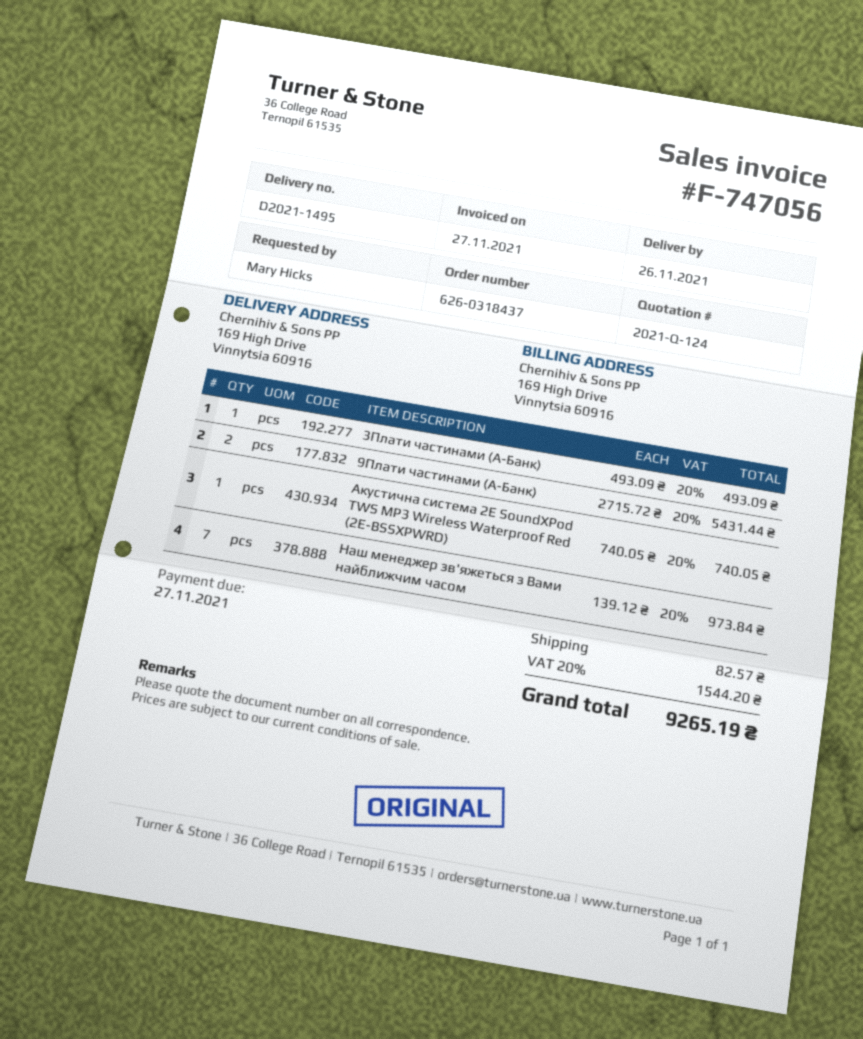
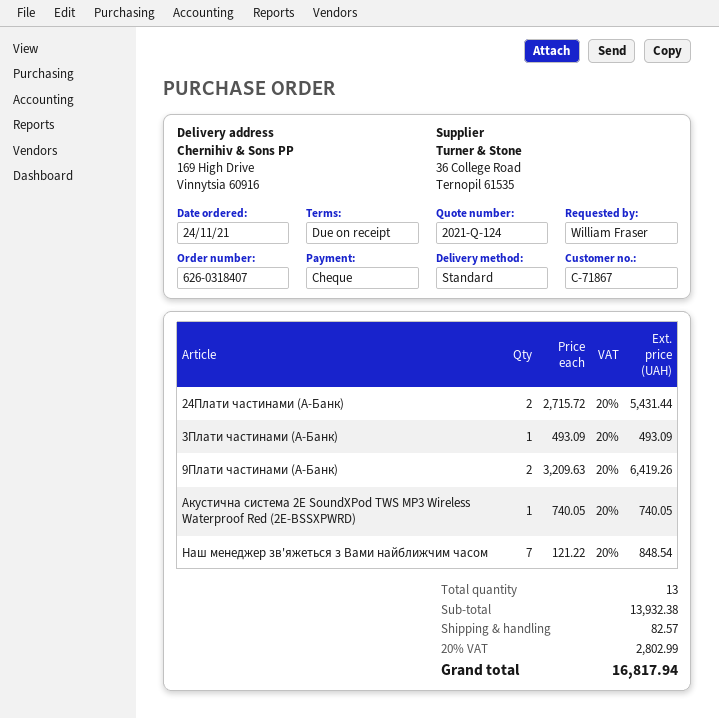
order number: 626-0318437 -> 626-0318407
ordered by: Mary Hicks -> William Fraser
9Плати частинами (А-Банк): 2 x 2715.72 = 5431.44 -> 2 x 3209.63 = 6419.26
Наш менеджер зв'яжеться з Вами найближчим часом: 7 x 139.12 = 973.84 -> 7 x 121.22 = 848.54
24Плати частинами (А-Банк): none -> 2 x 2715.72 = 5431.44
tax: 20% = 1544.20 -> 20% = 2802.99
total: 9265.19 -> 16817.94

